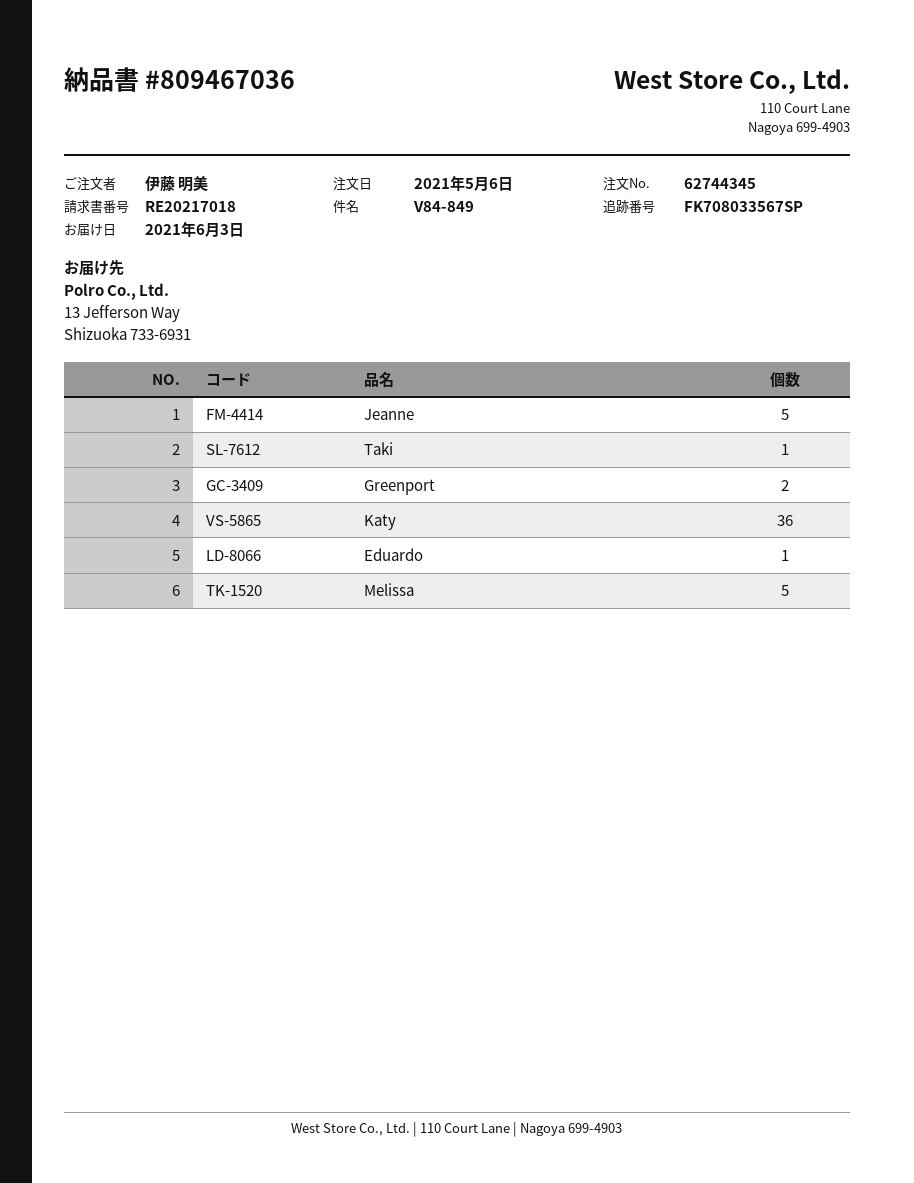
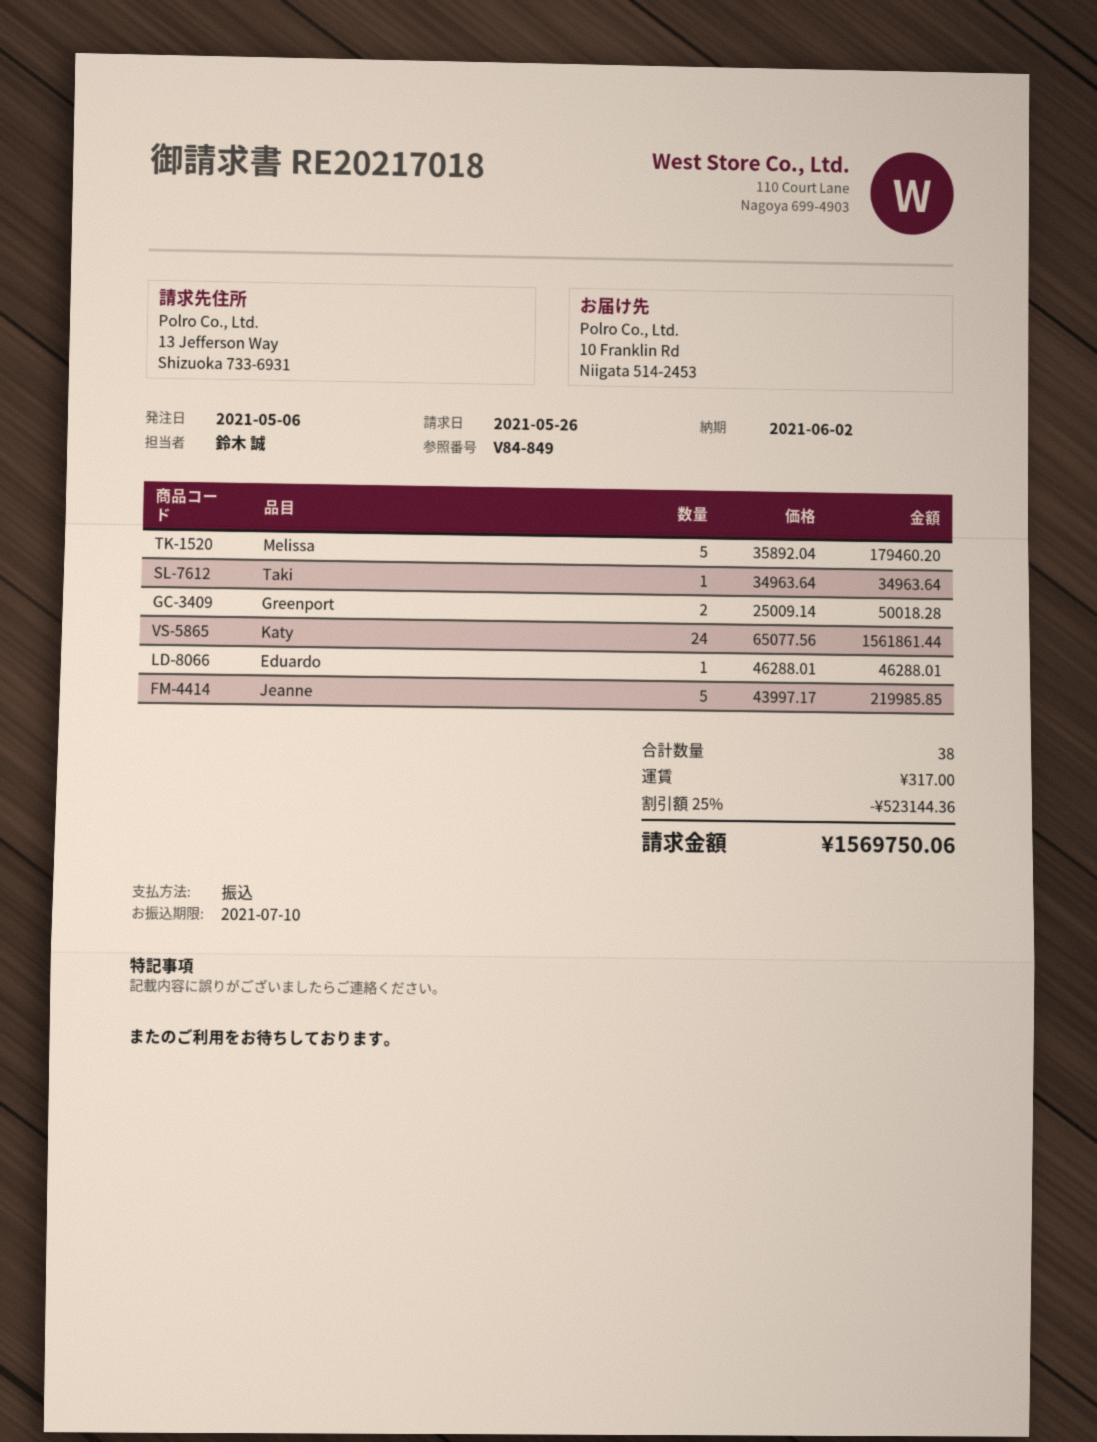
delivery date: 2021-06-03 -> 2021-06-02
ship to: 13 Jefferson Way, Shizuoka 733-6931 -> 10 Franklin Rd, Niigata 514-2453
Katy: 36 -> 24

